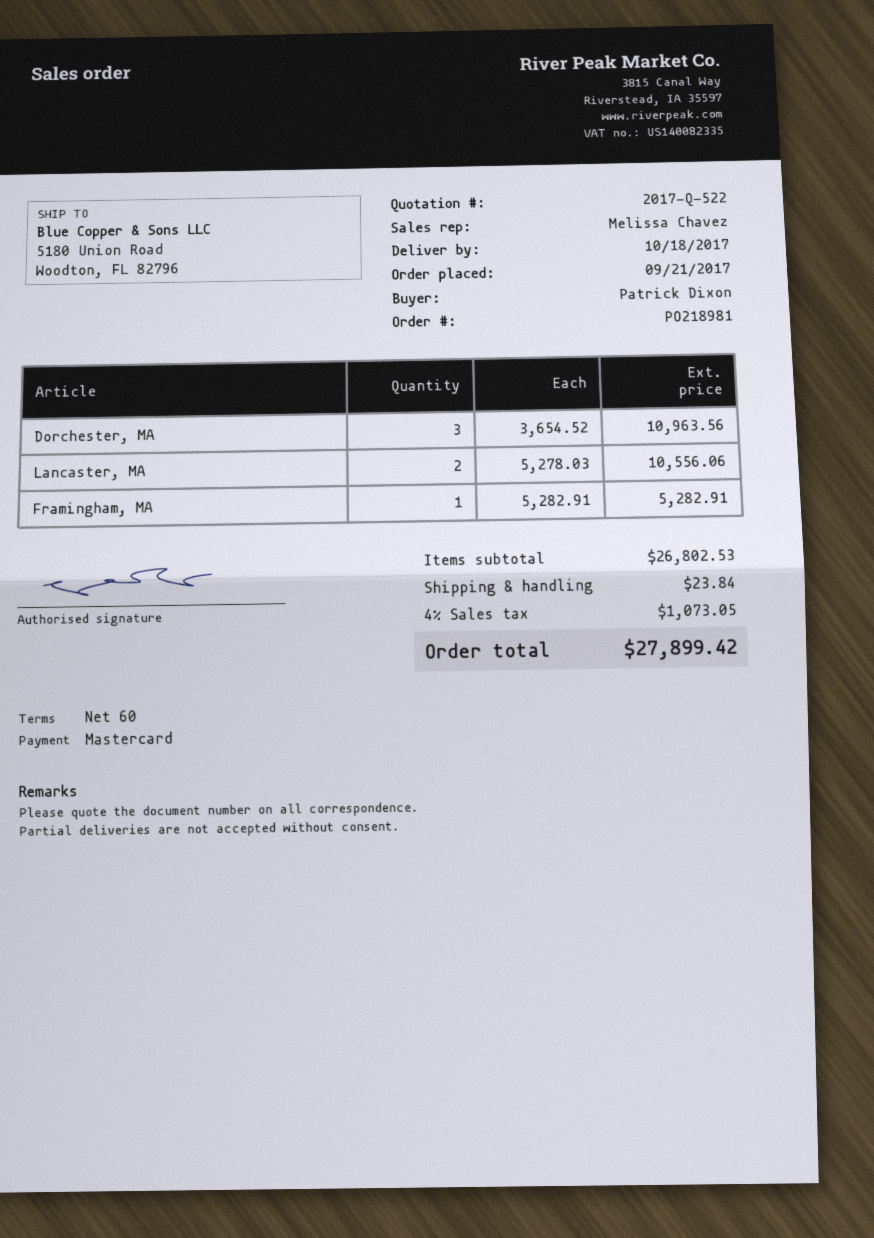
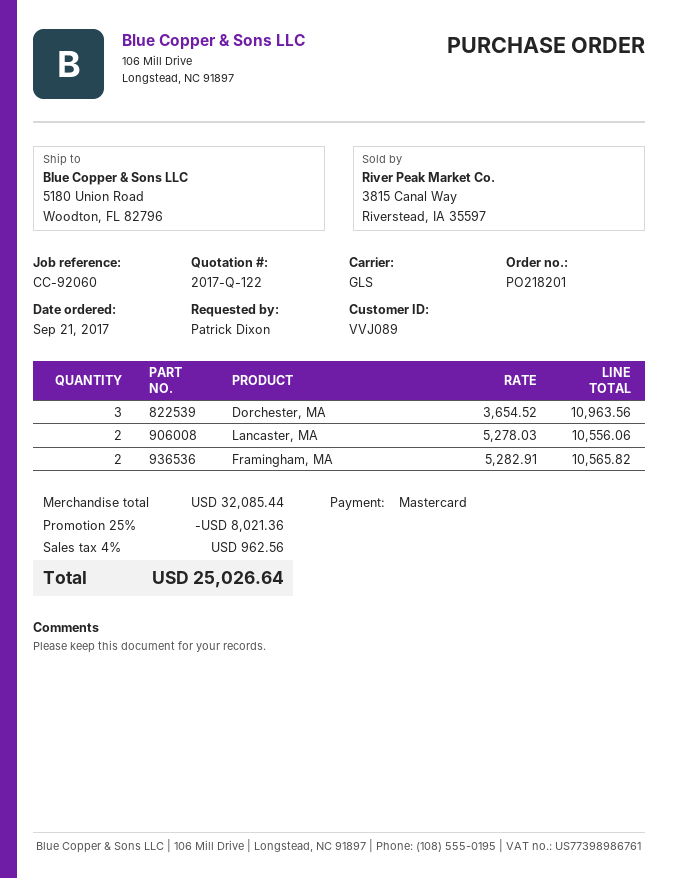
quote number: 2017-Q-522 -> 2017-Q-122
order number: PO218981 -> PO218201
Framingham, MA: 1 x 5282.91 = 5282.91 -> 2 x 5282.91 = 10565.82
subtotal: 26802.53 -> 32085.44
discount: none -> 25% = 8021.36
shipping: 23.84 -> none
tax: 4% = 1073.05 -> 4% = 962.56
total: 27899.42 -> 25026.64

